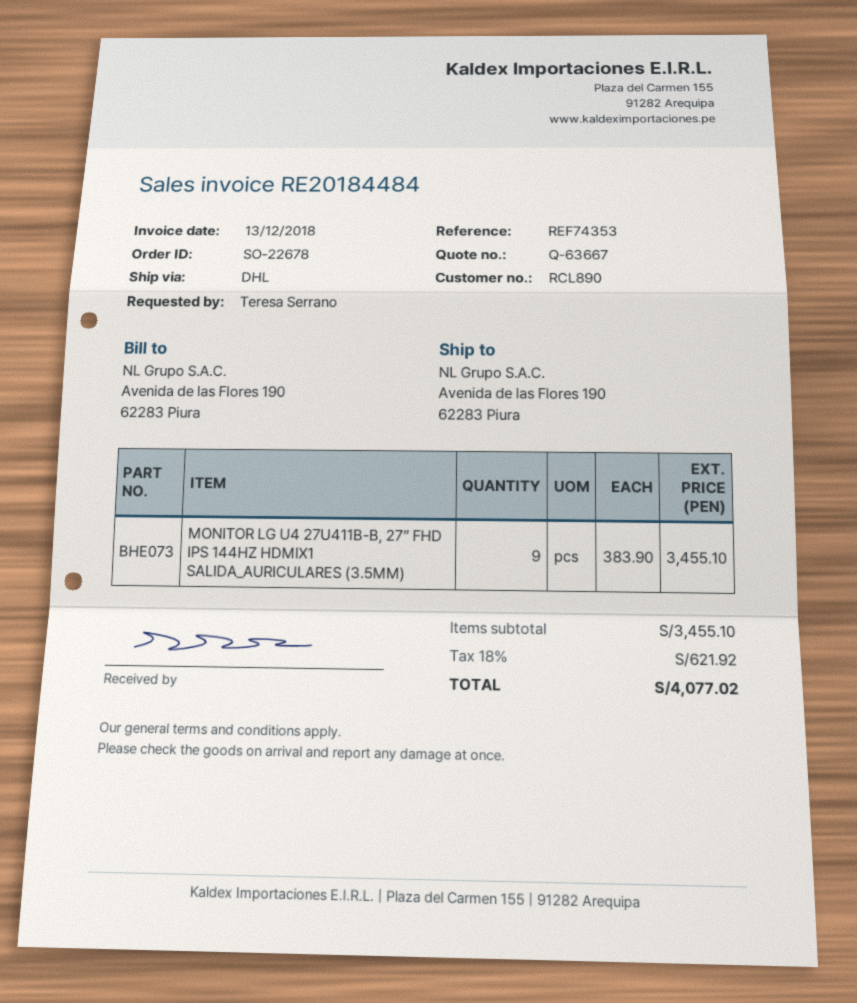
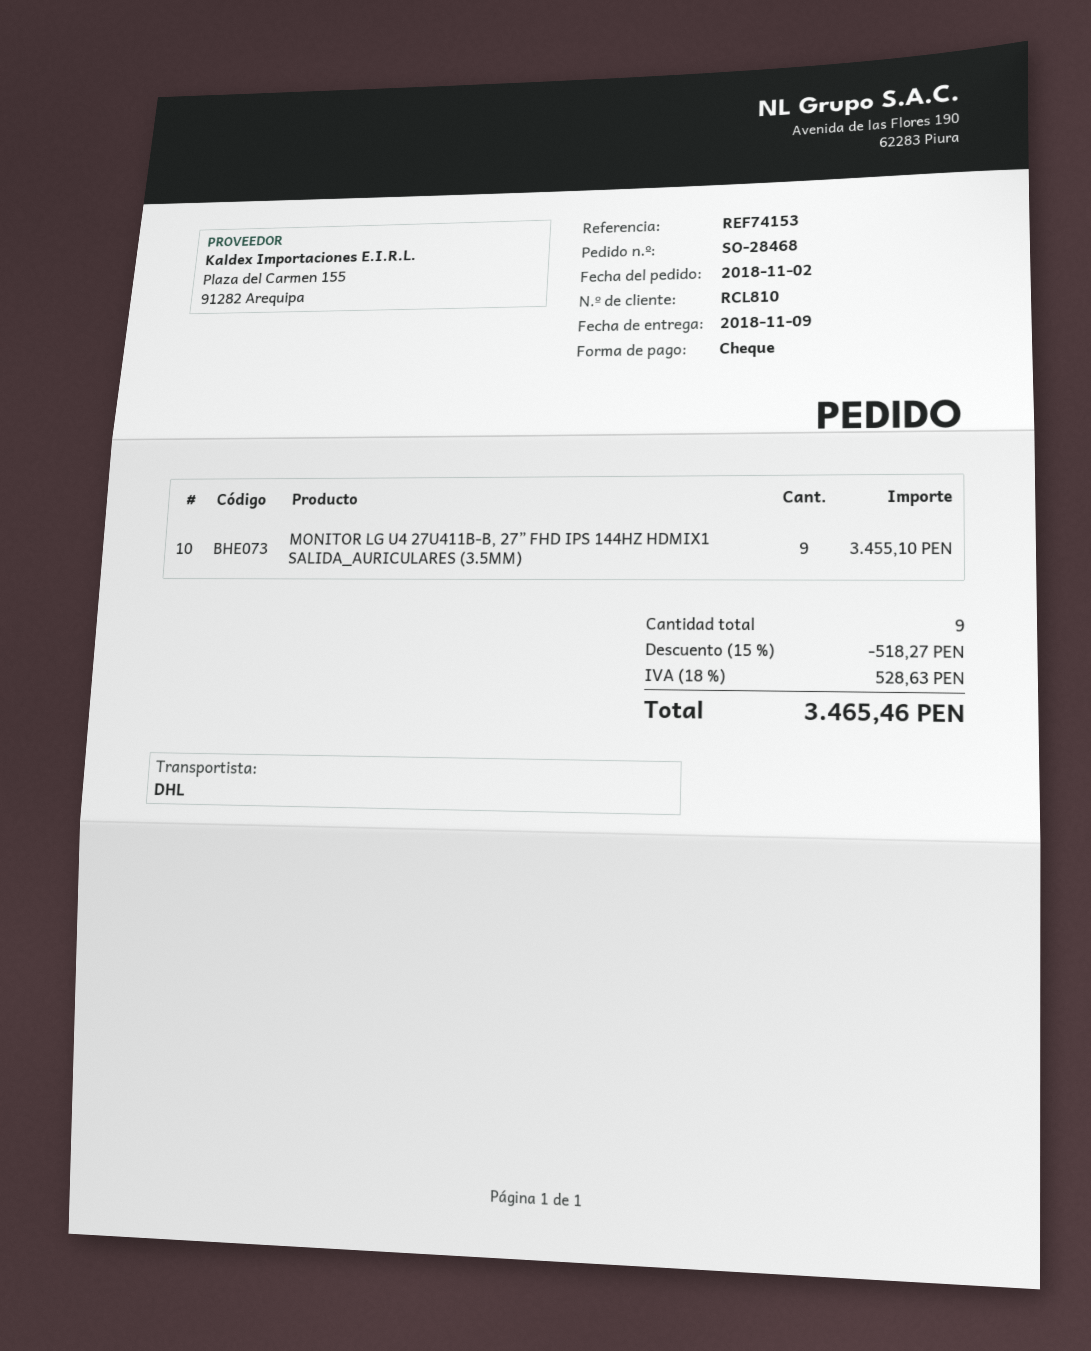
order number: SO-22678 -> SO-28468
customer number: RCL890 -> RCL810
reference: REF74353 -> REF74153
discount: none -> 15% = 518.27
tax: 18% = 621.92 -> 18% = 528.63
total: 4077.02 -> 3465.46

